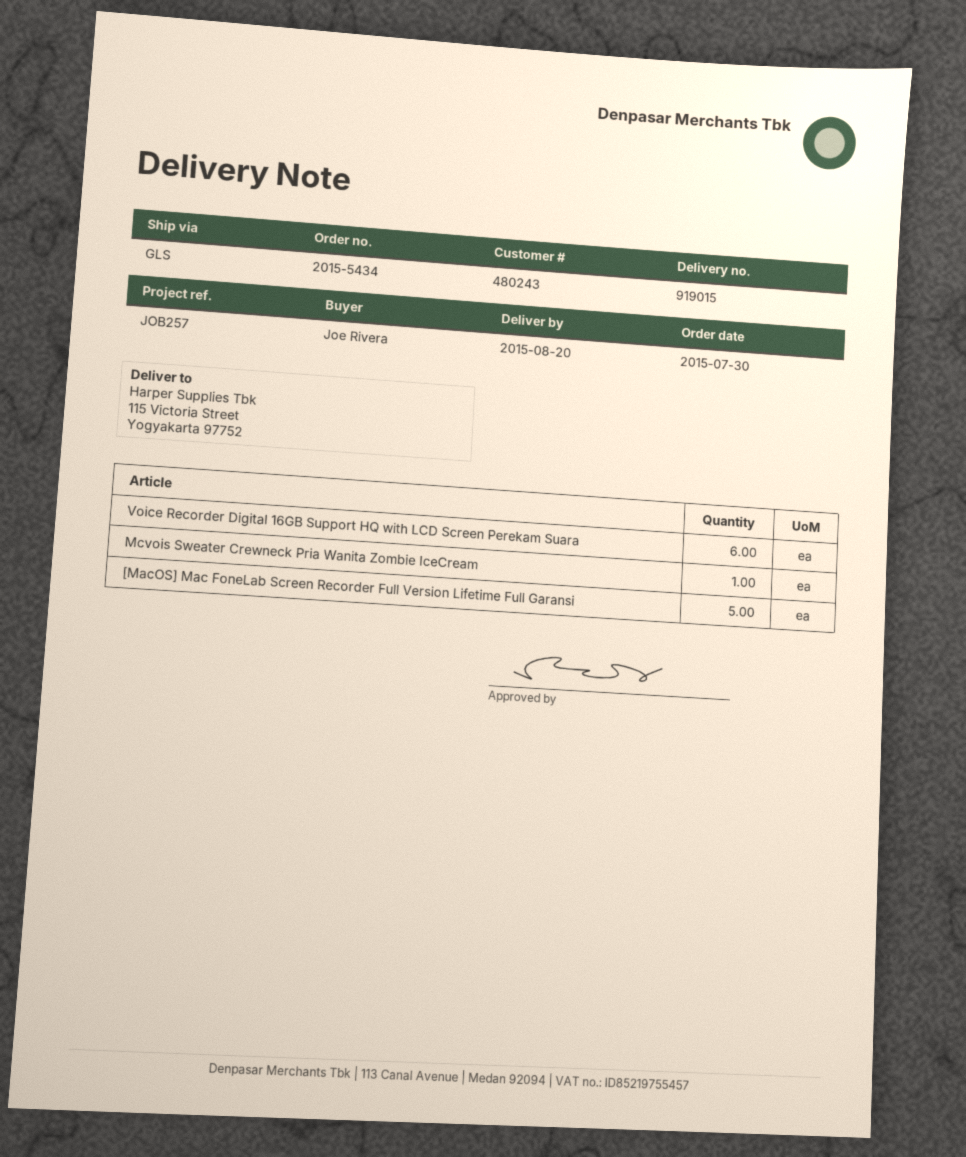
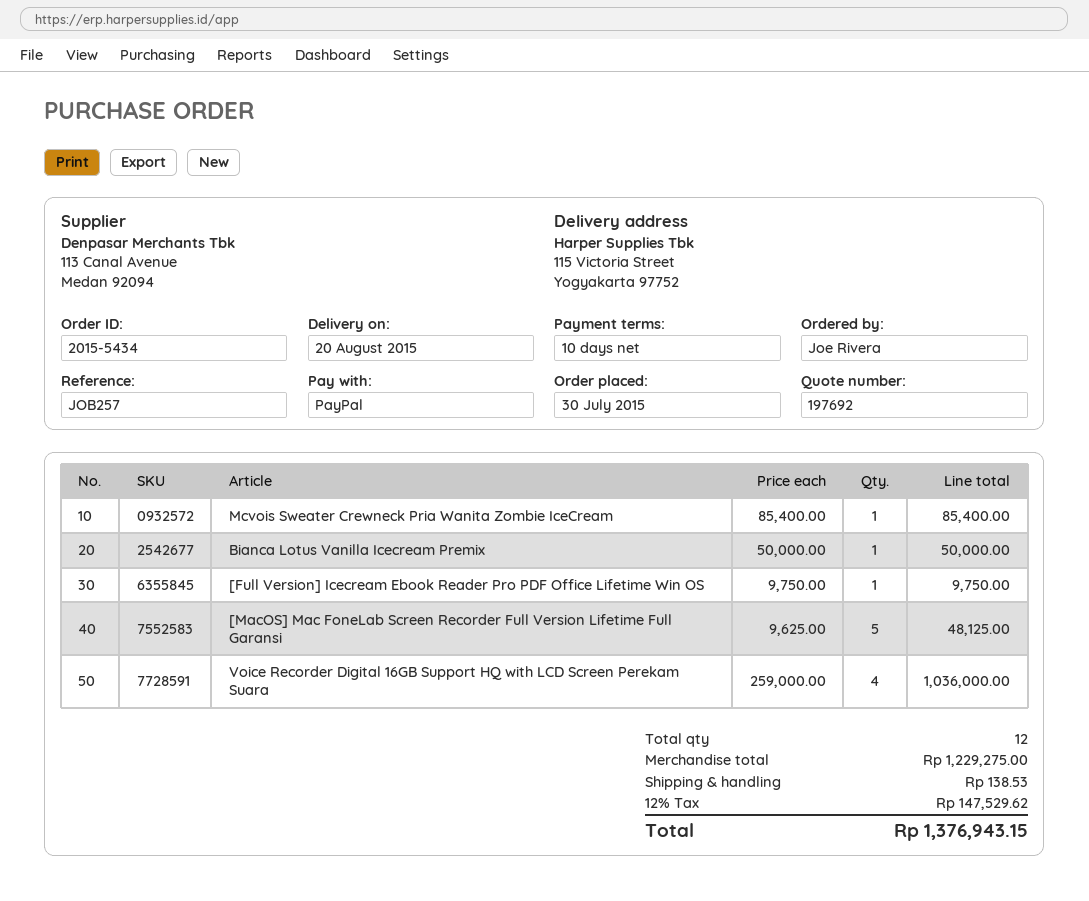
Voice Recorder Digital 16GB Support HQ with LCD Screen Perekam Suara: 6 -> 4
Bianca Lotus Vanilla Icecream Premix: none -> 1
[Full Version] Icecream Ebook Reader Pro PDF Office Lifetime Win OS: none -> 1

